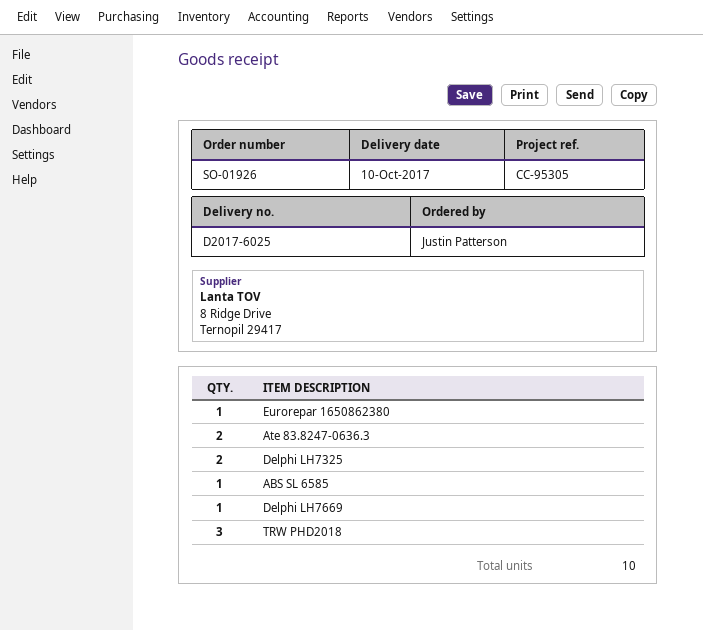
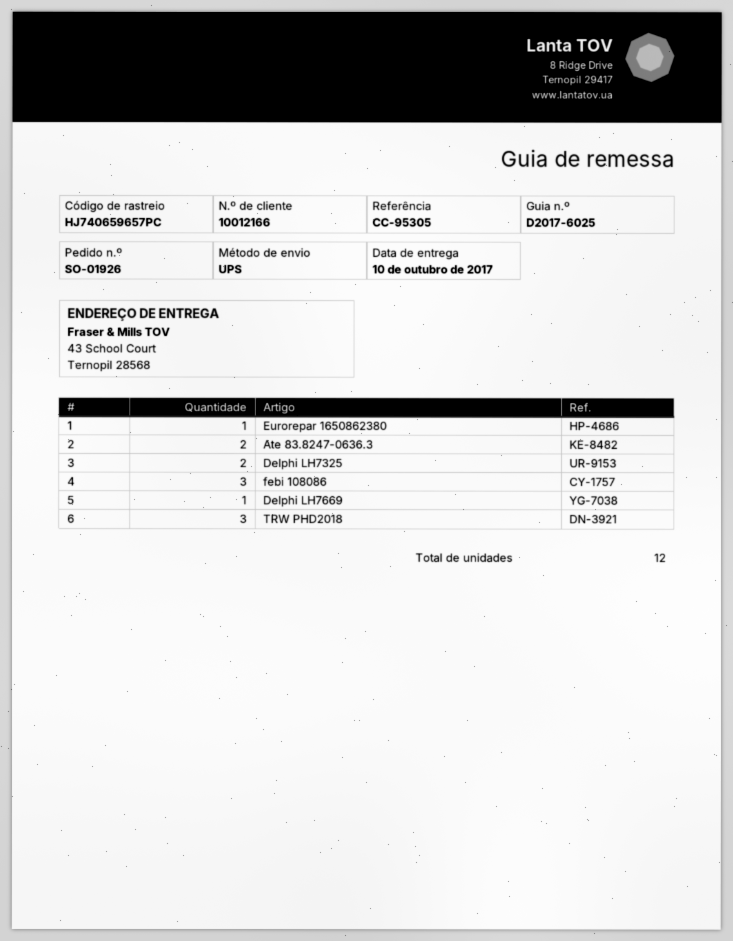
ABS SL 6585: 1 -> none
febi 108086: none -> 3
total quantity: 10 -> 12

